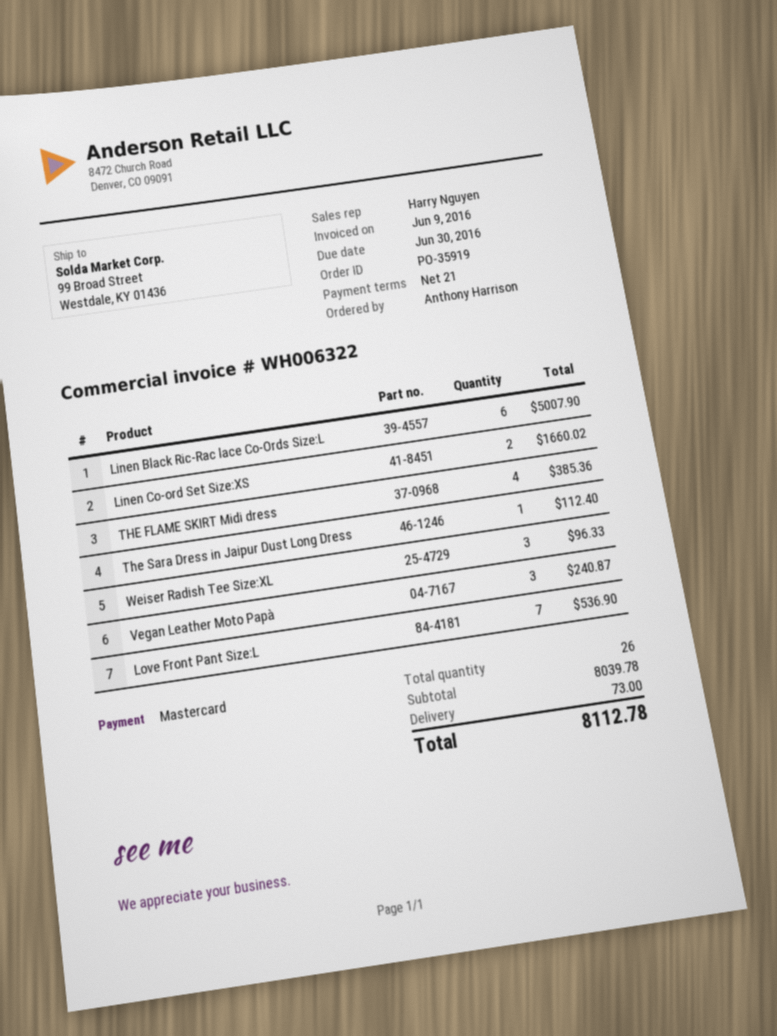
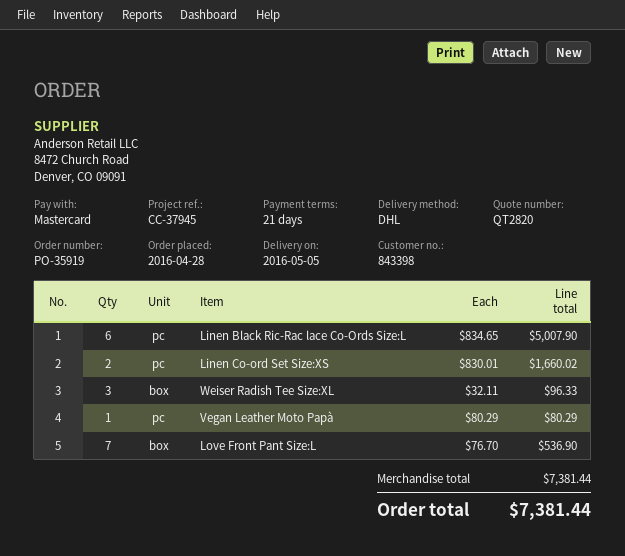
THE FLAME SKIRT Midi dress: 4 for 385.36 -> none
The Sara Dress in Jaipur Dust Long Dress: 1 for 112.40 -> none
Vegan Leather Moto Papà: 3 for 240.87 -> 1 for 80.29
subtotal: 8039.78 -> 7381.44
shipping: 73.00 -> none
total: 8112.78 -> 7381.44

